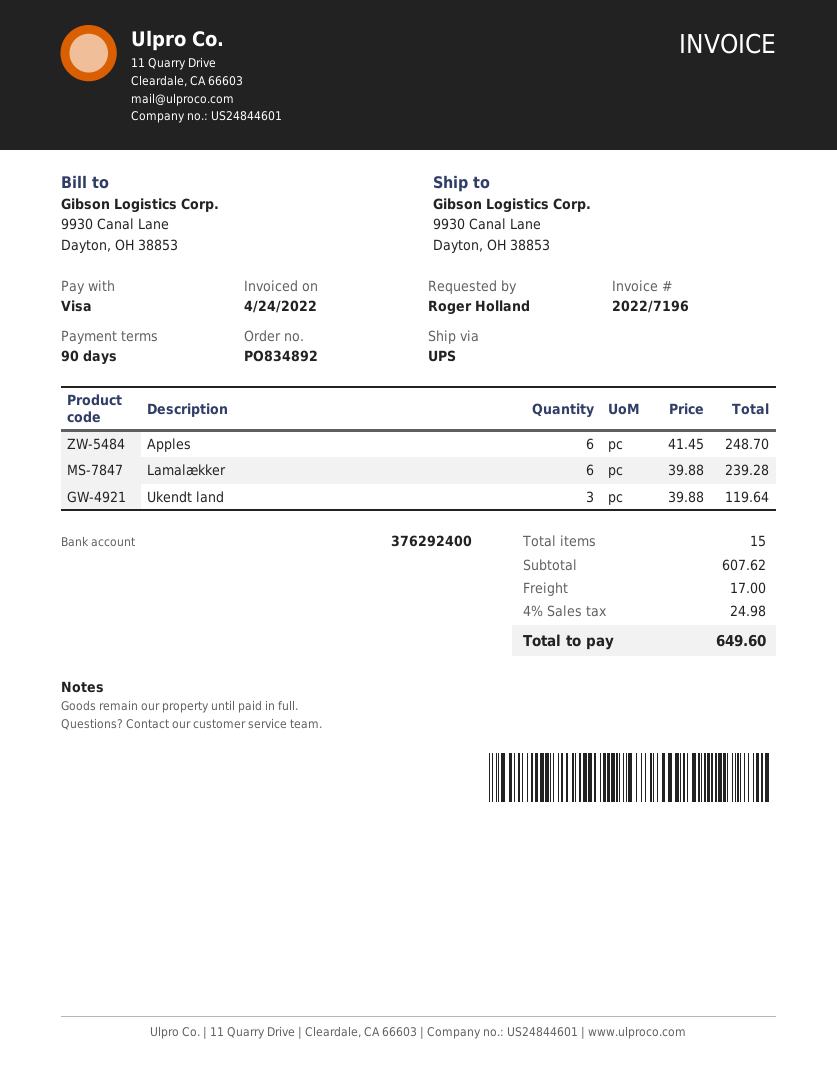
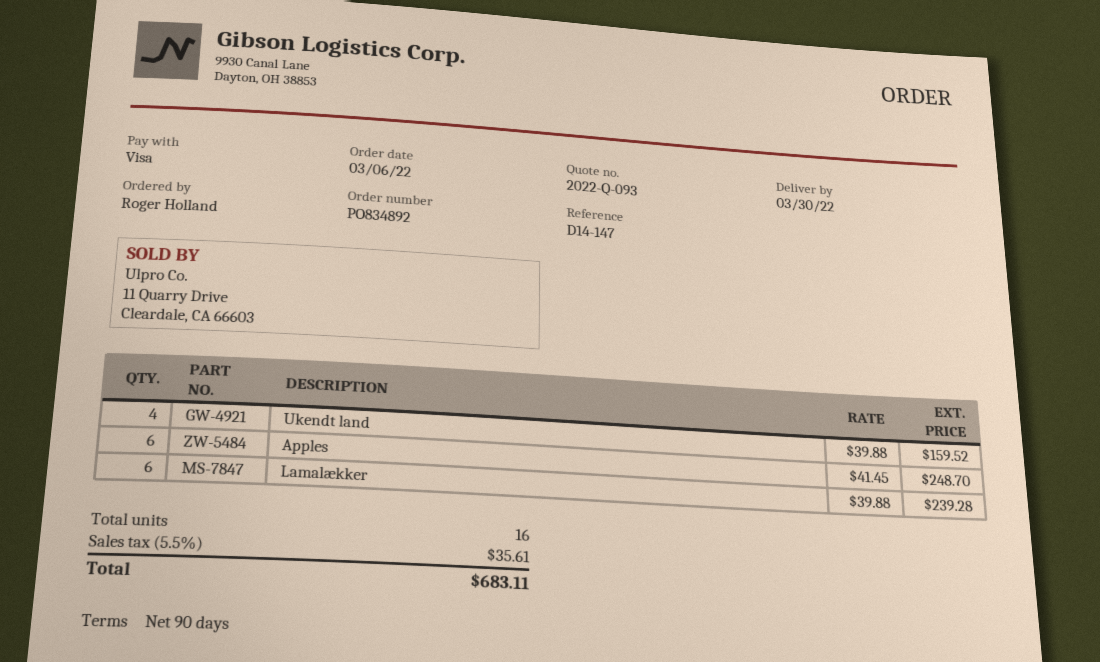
Ukendt land: 3 x 39.88 = 119.64 -> 4 x 39.88 = 159.52
total quantity: 15 -> 16
shipping: 17.00 -> none
tax: 4% = 24.98 -> 5.5% = 35.61
total: 649.60 -> 683.11

